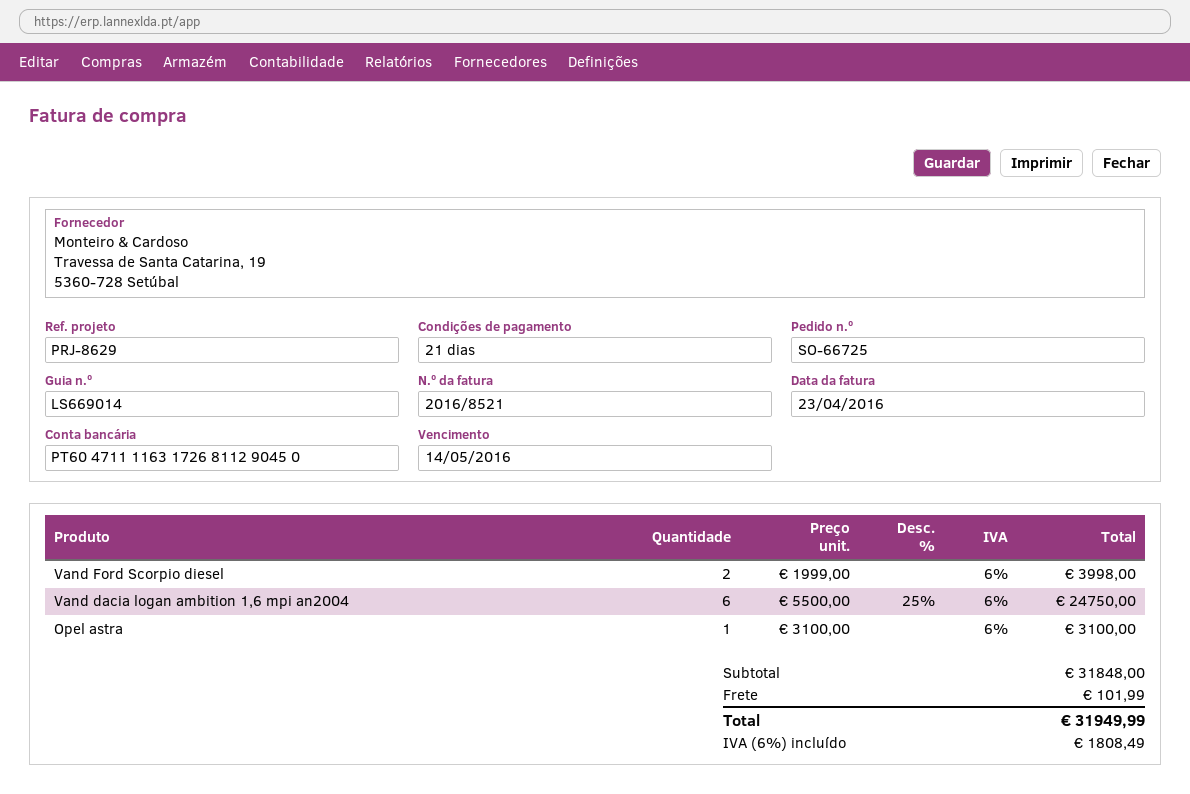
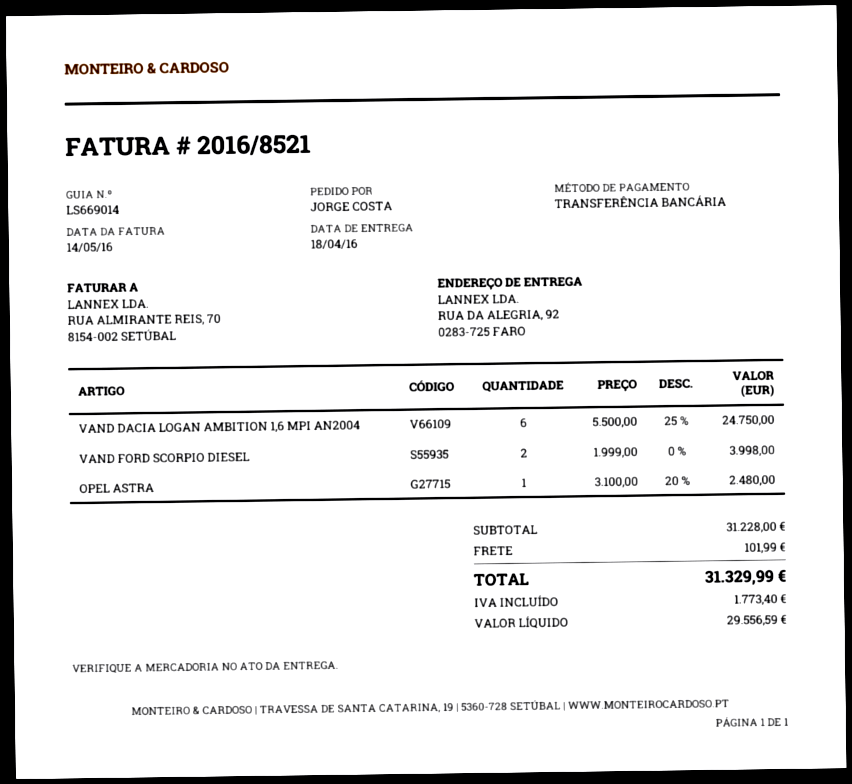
invoice date: 2016-04-23 -> 2016-05-14
Opel astra: 1 x 3100.00 = 3100.00 -> 1 x 3100.00 - 20% = 2480.00
subtotal: 31848.00 -> 31228.00
tax: 1808.49 -> 1773.40
total: 31949.99 -> 31329.99

